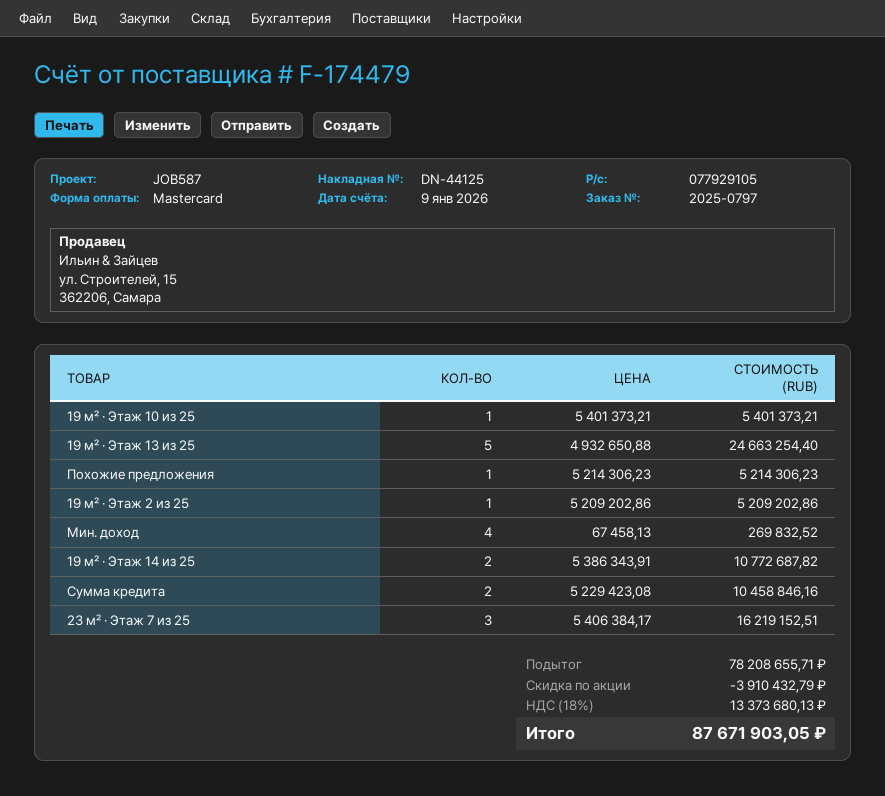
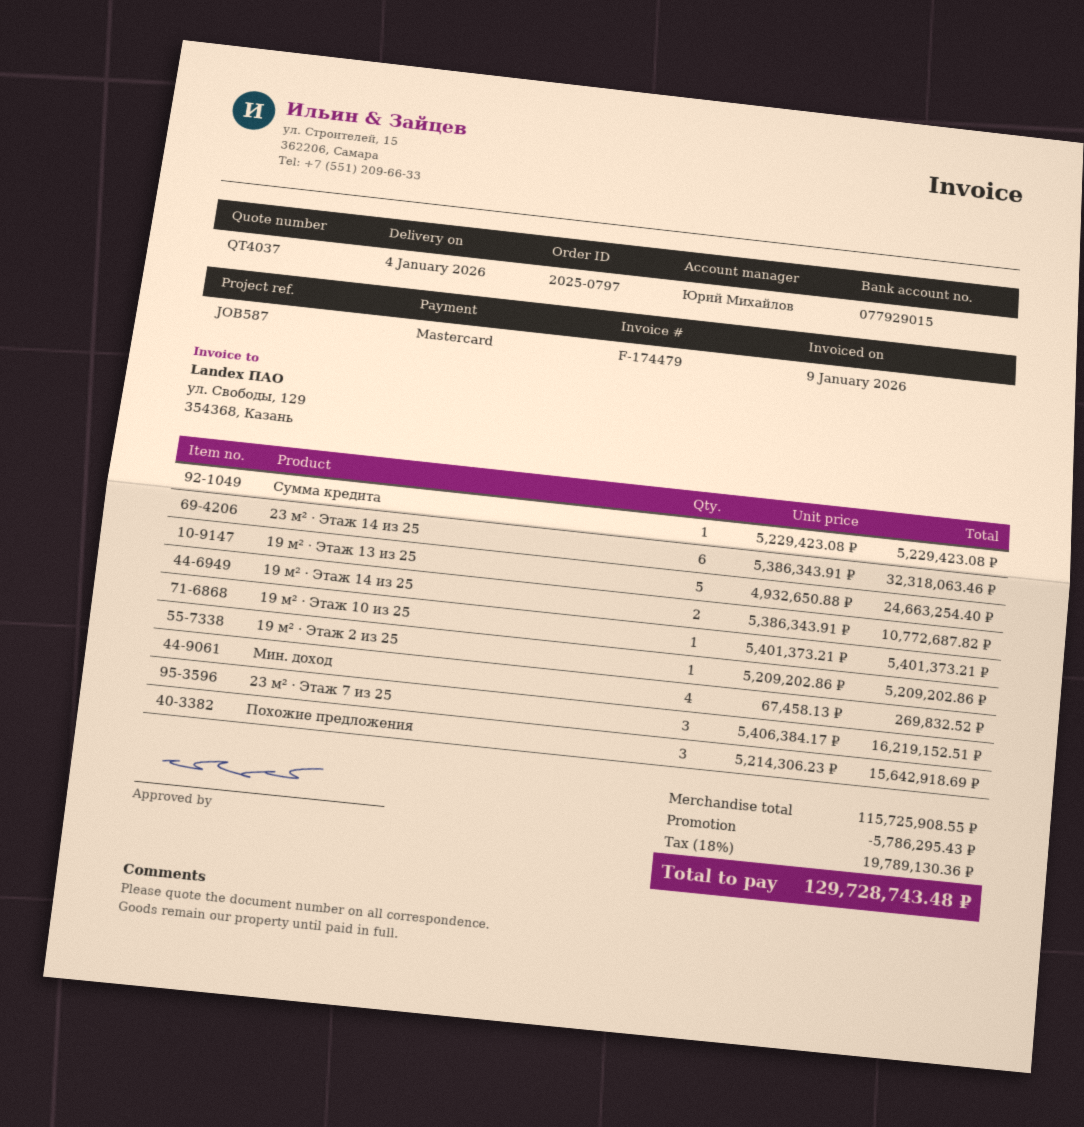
bank account: 077929105 -> 077929015
Похожие предложения: 1 x 5214306.23 = 5214306.23 -> 3 x 5214306.23 = 15642918.69
Сумма кредита: 2 x 5229423.08 = 10458846.16 -> 1 x 5229423.08 = 5229423.08
23 м² · Этаж 14 из 25: none -> 6 x 5386343.91 = 32318063.46
subtotal: 78208655.71 -> 115725908.55
discount: 3910432.79 -> 5786295.43
tax: 18% = 13373680.13 -> 18% = 19789130.36
total: 87671903.05 -> 129728743.48

